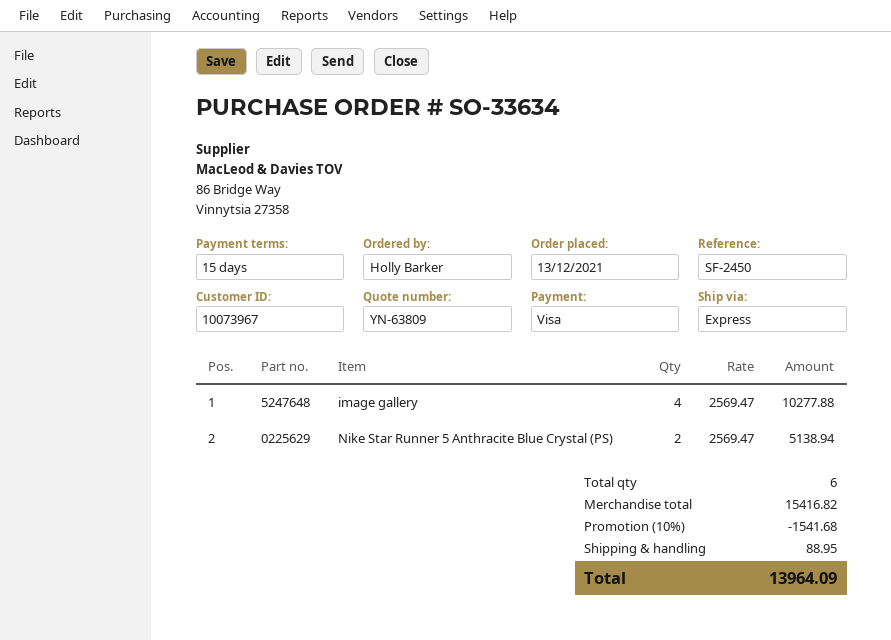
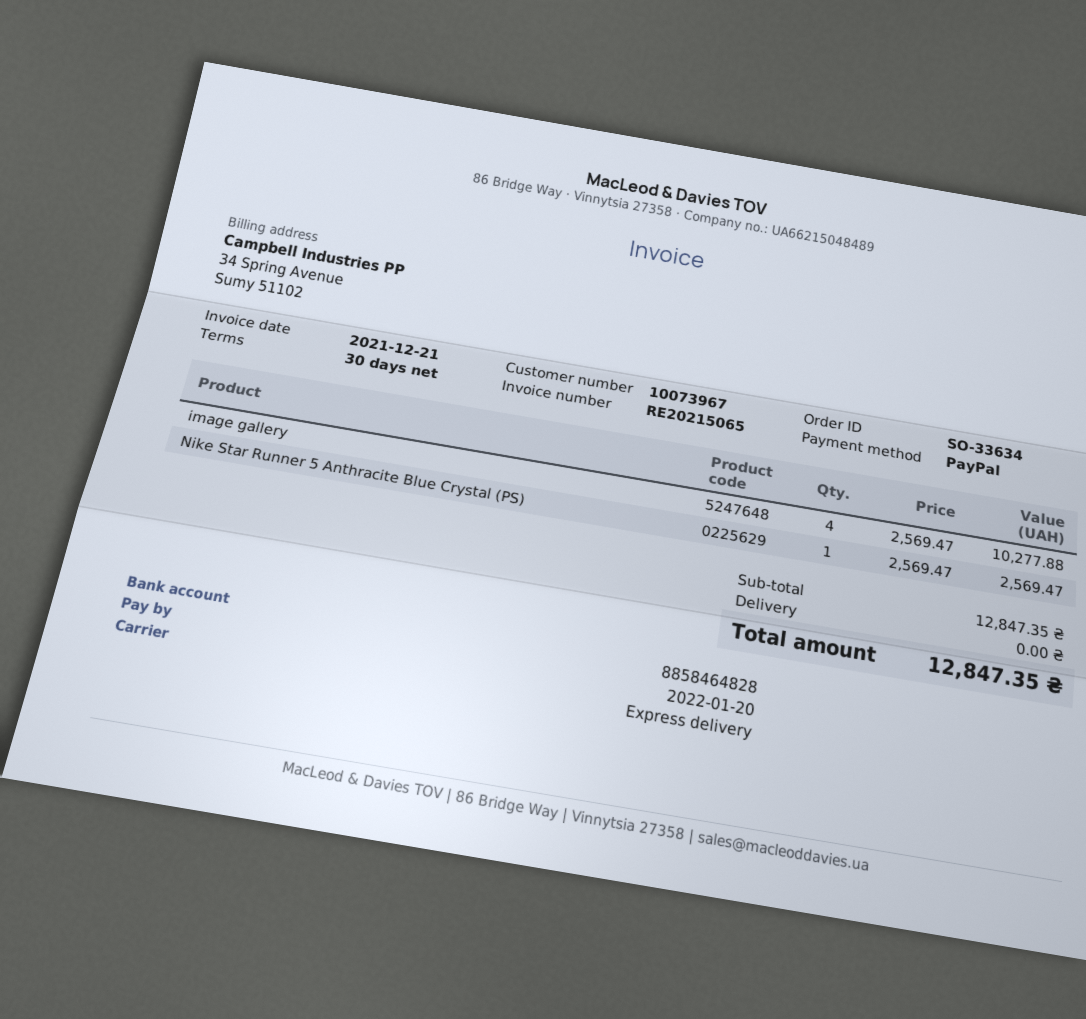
payment terms: 15 days -> 30 days
payment method: Visa -> PayPal
Nike Star Runner 5 Anthracite Blue Crystal (PS): 2 x 2569.47 = 5138.94 -> 1 x 2569.47 = 2569.47
subtotal: 15416.82 -> 12847.35
discount: 10% = 1541.68 -> none
shipping: 88.95 -> 0.00
total: 13964.09 -> 12847.35

